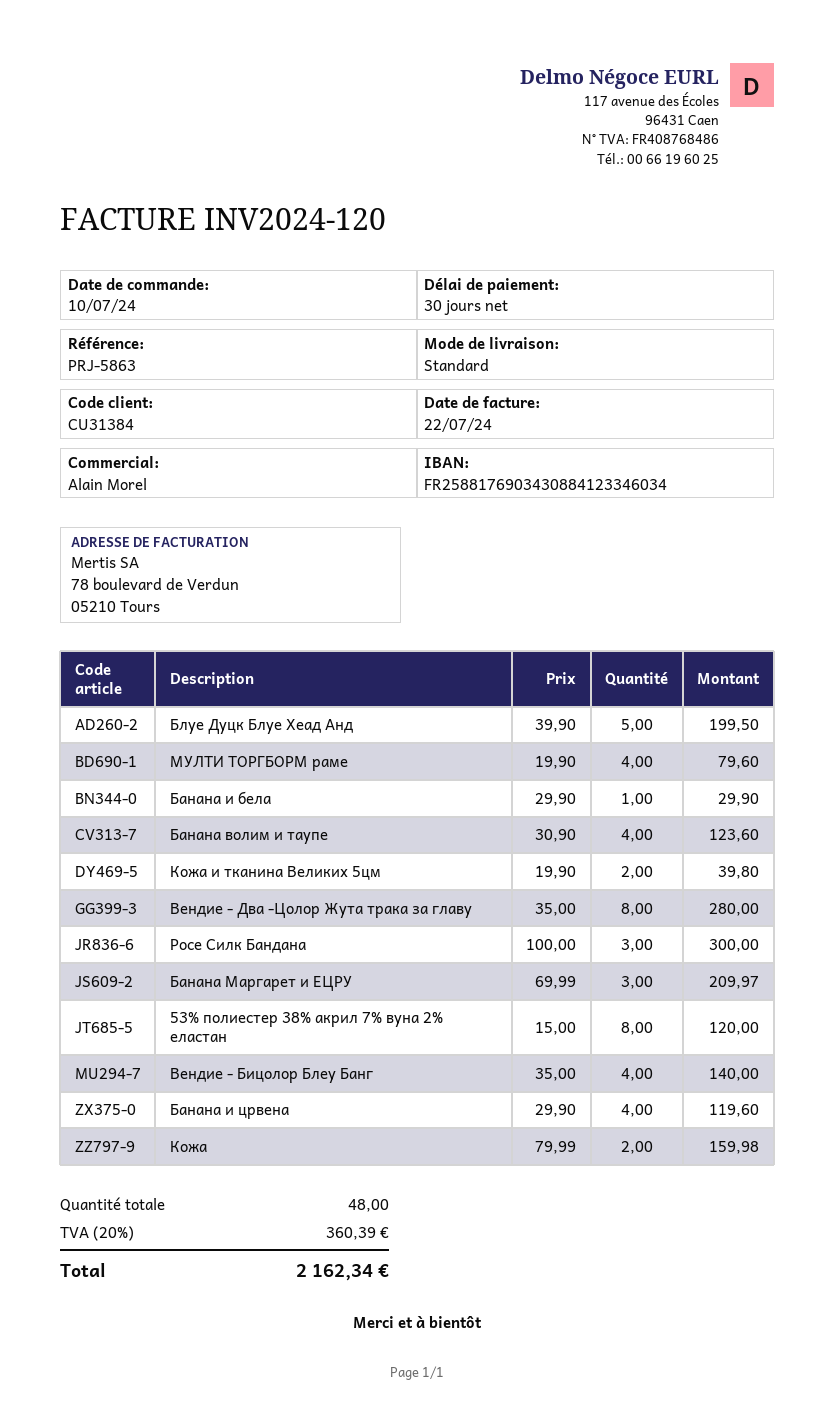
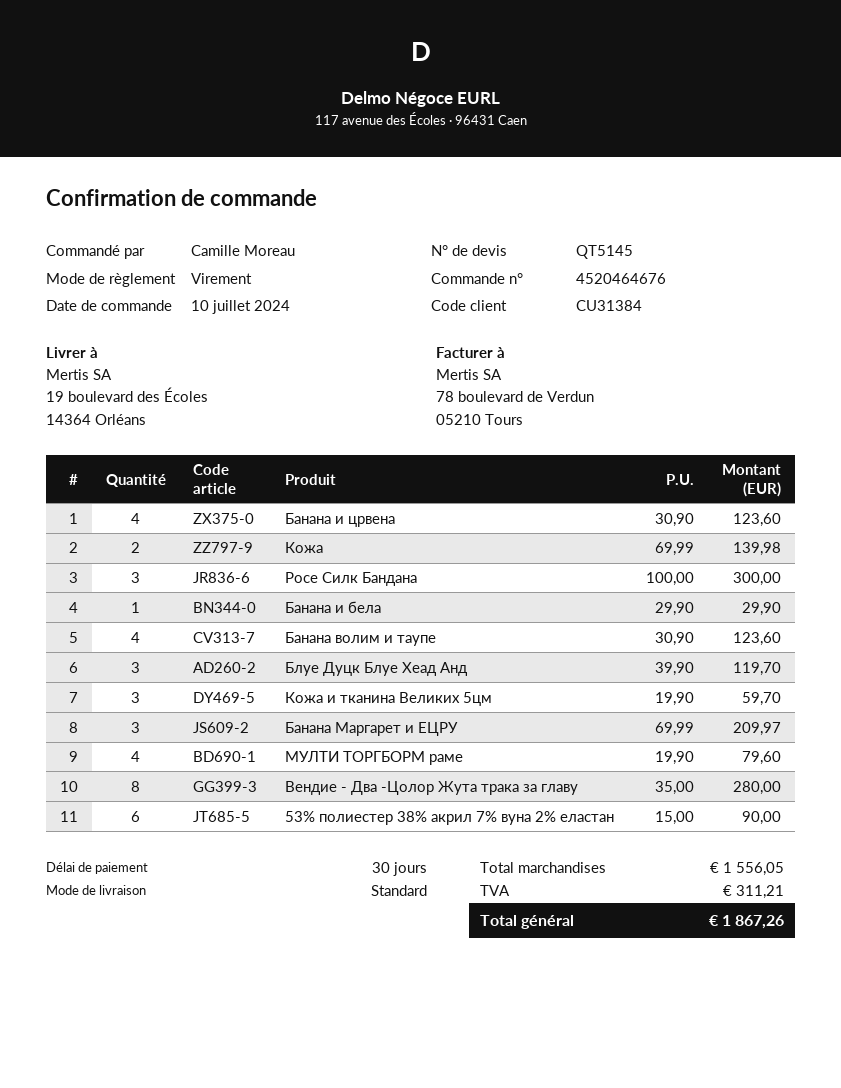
Блуе Дуцк Блуе Хеад Анд: 5 x 39.90 = 199.50 -> 3 x 39.90 = 119.70
Кожа и тканина Великих 5цм: 2 x 19.90 = 39.80 -> 3 x 19.90 = 59.70
53% полиестер 38% акрил 7% вуна 2% еластан: 8 x 15.00 = 120.00 -> 6 x 15.00 = 90.00
Вендие - Бицолор Блеу Банг: 4 x 35.00 = 140.00 -> none
Банана и црвена: 4 x 29.90 = 119.60 -> 4 x 30.90 = 123.60
Кожа: 2 x 79.99 = 159.98 -> 2 x 69.99 = 139.98
tax: 360.39 -> 311.21
total: 2162.34 -> 1867.26

